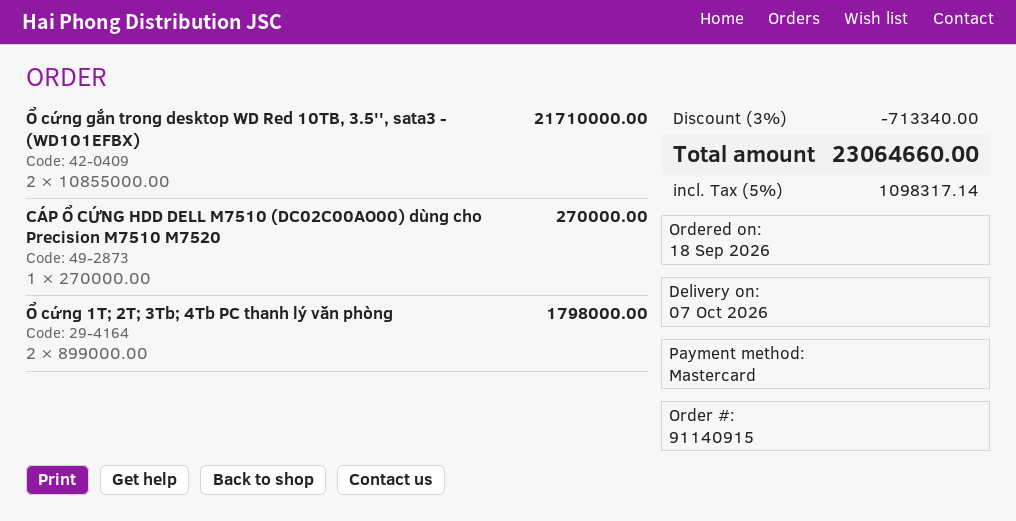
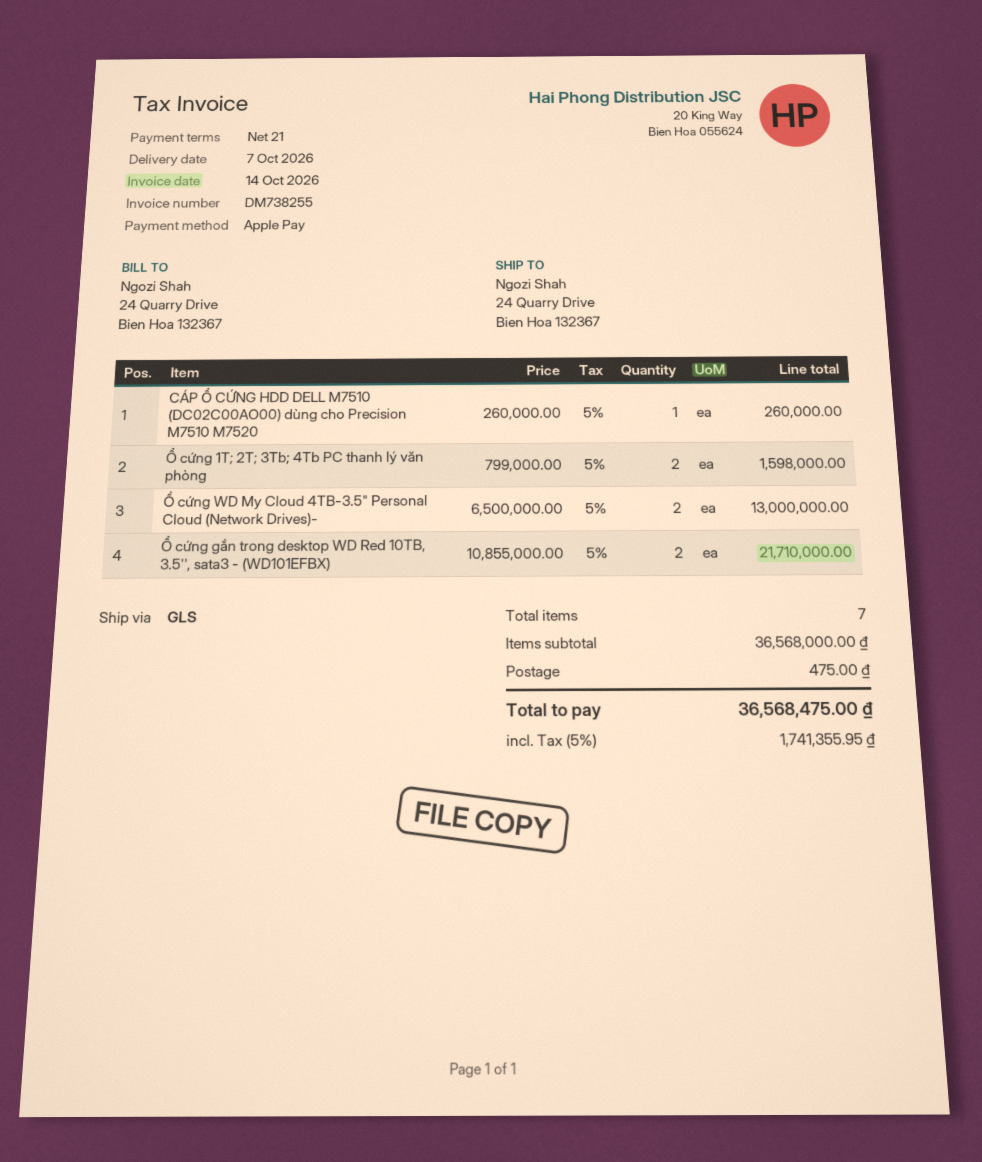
payment method: Mastercard -> Apple Pay
CÁP Ổ CỨNG HDD DELL M7510 (DC02C00AO00) dùng cho Precision M7510 M7520: 1 x 270000.00 = 270000.00 -> 1 x 260000.00 = 260000.00
Ổ cứng 1T; 2T; 3Tb; 4Tb PC thanh lý văn phòng: 2 x 899000.00 = 1798000.00 -> 2 x 799000.00 = 1598000.00
Ổ cứng WD My Cloud 4TB-3.5" Personal Cloud (Network Drives)-: none -> 2 x 6500000.00 = 13000000.00
discount: 3% = 713340.00 -> none
shipping: none -> 475.00
tax: 5% = 1098317.14 -> 5% = 1741355.95
total: 23064660.00 -> 36568475.00

